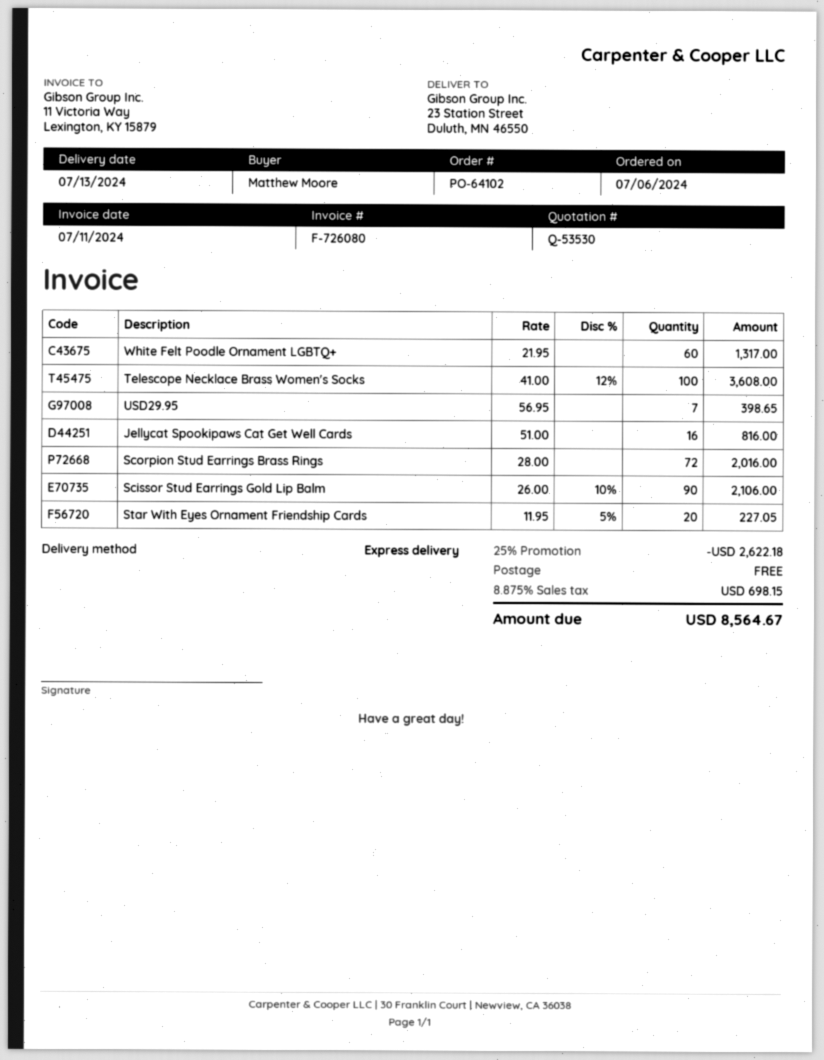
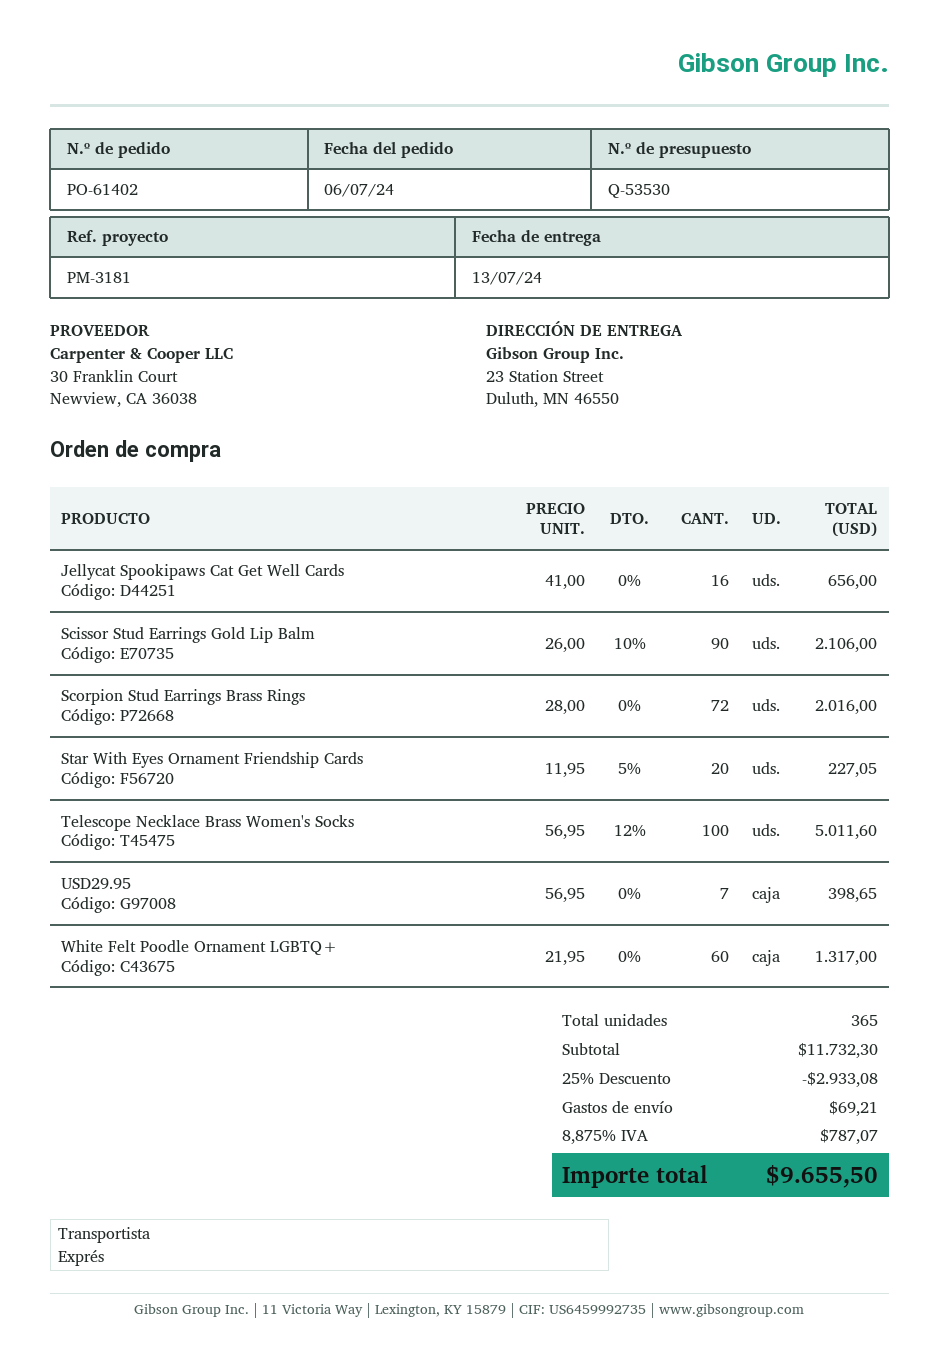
order number: PO-64102 -> PO-61402
Telescope Necklace Brass Women's Socks: 100 x 41.00 - 12% = 3608.00 -> 100 x 56.95 - 12% = 5011.60
Jellycat Spookipaws Cat Get Well Cards: 16 x 51.00 = 816.00 -> 16 x 41.00 = 656.00
discount: 25% = 2622.18 -> 25% = 2933.08
shipping: 0.00 -> 69.21
tax: 8.875% = 698.15 -> 8.875% = 787.07
total: 8564.67 -> 9655.50

